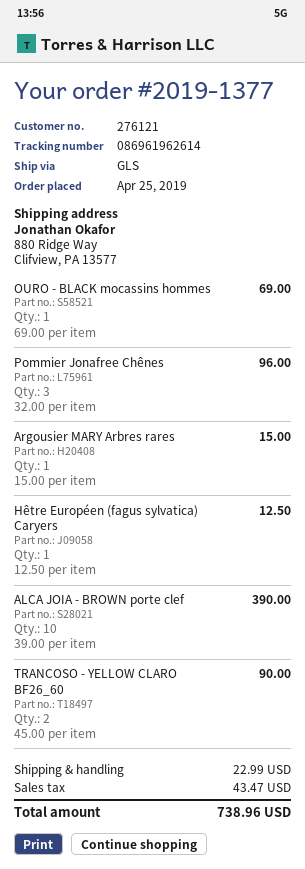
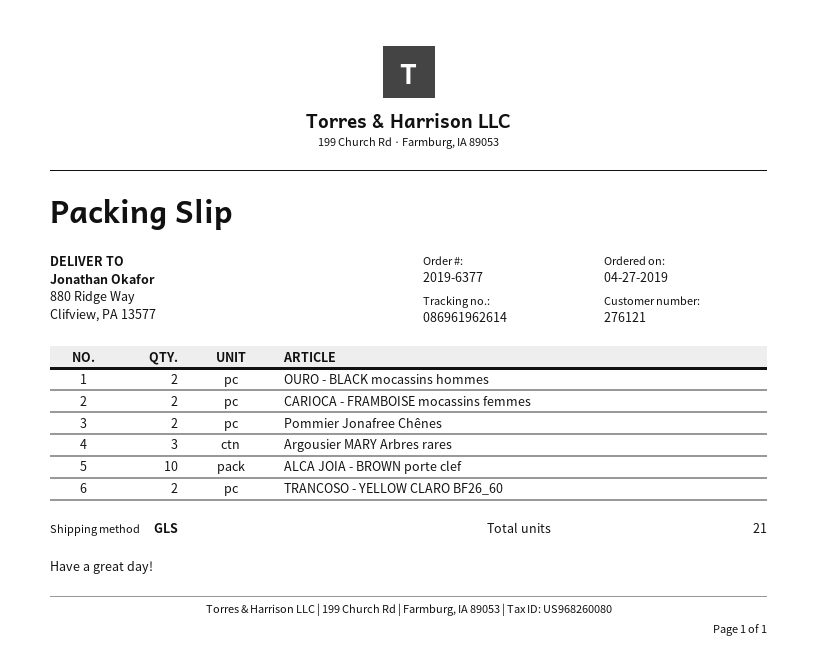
order number: 2019-1377 -> 2019-6377
order date: 2019-04-25 -> 2019-04-27
OURO - BLACK mocassins hommes: 1 -> 2
Pommier Jonafree Chênes: 3 -> 2
Argousier MARY Arbres rares: 1 -> 3
Hêtre Européen (fagus sylvatica) Caryers: 1 -> none
CARIOCA - FRAMBOISE mocassins femmes: none -> 2

